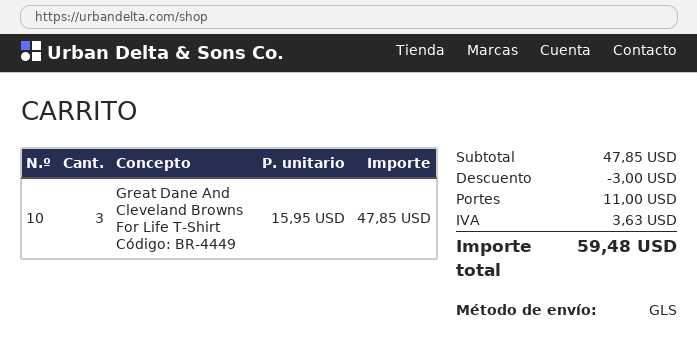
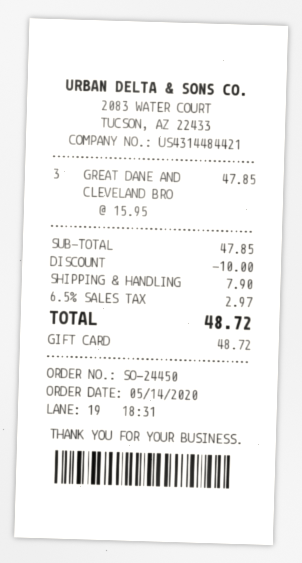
discount: 3.00 -> 10.00
shipping: 11.00 -> 7.90
tax: 3.63 -> 2.97
total: 59.48 -> 48.72

